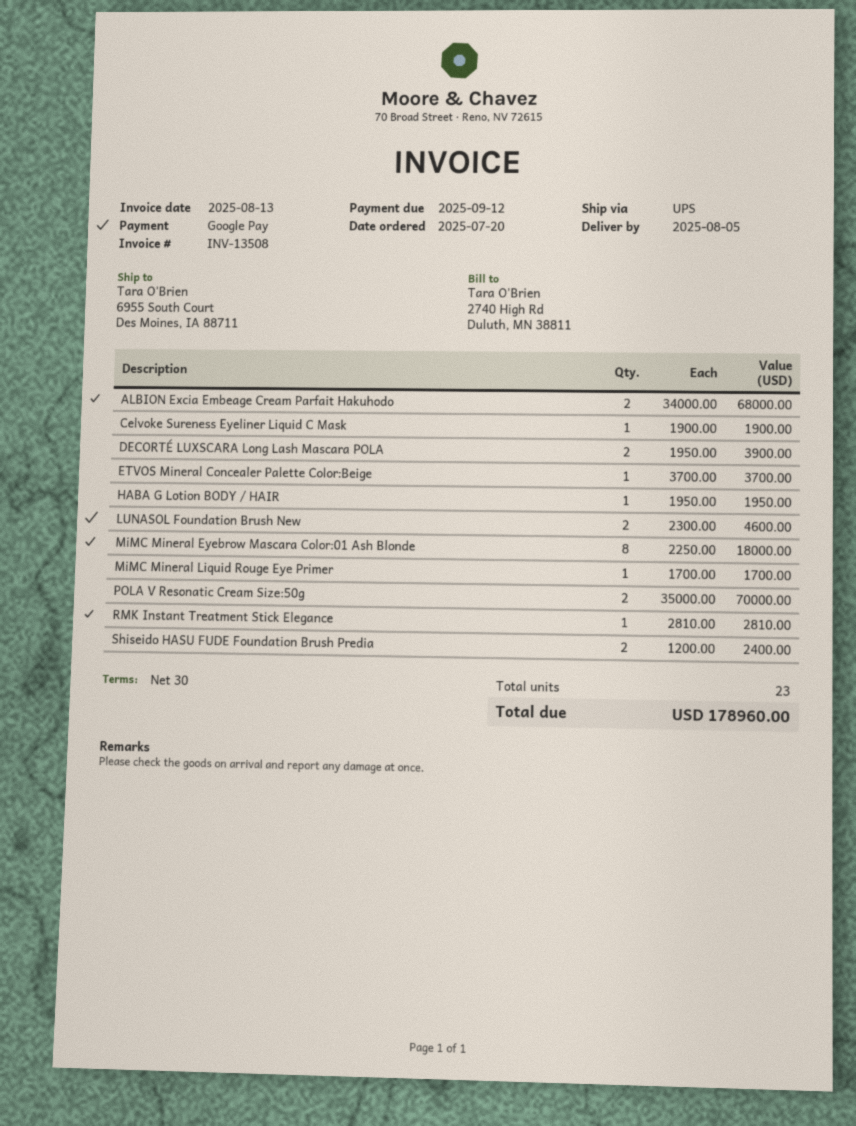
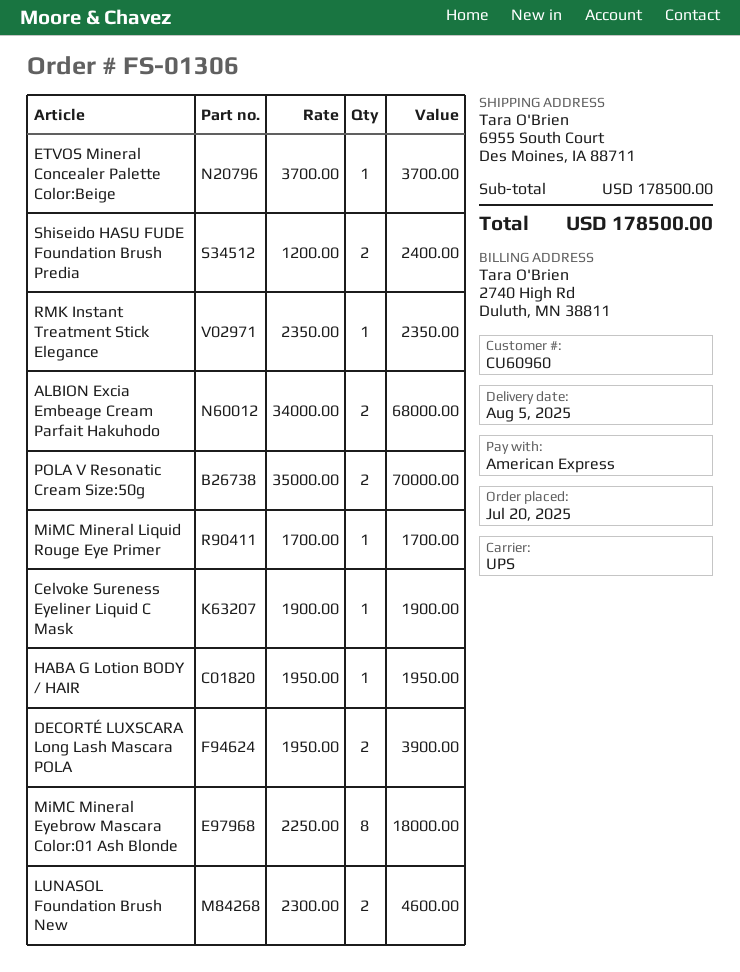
payment method: Google Pay -> American Express
RMK Instant Treatment Stick Elegance: 1 x 2810.00 = 2810.00 -> 1 x 2350.00 = 2350.00
total: 178960.00 -> 178500.00

